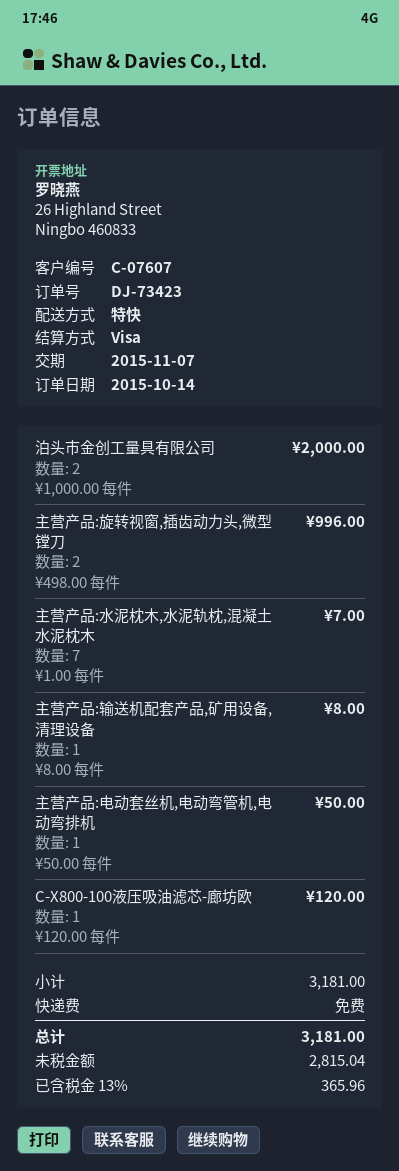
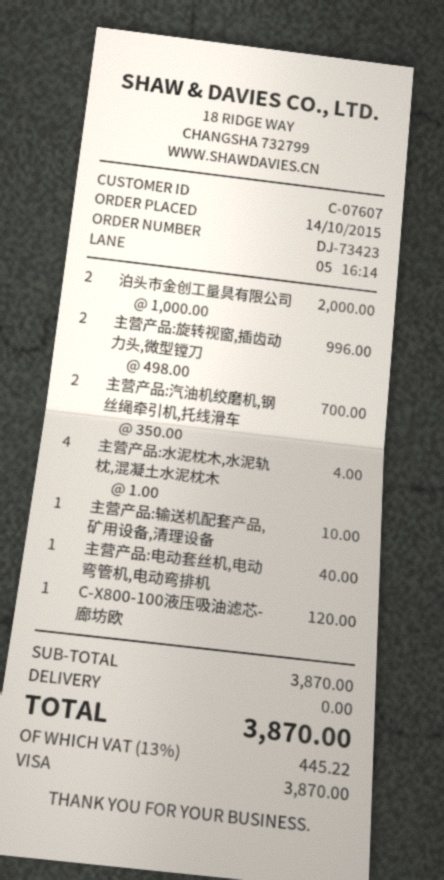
主营产品:水泥枕木,水泥轨枕,混凝土水泥枕木: 7 x 1.00 = 7.00 -> 4 x 1.00 = 4.00
主营产品:输送机配套产品,矿用设备,清理设备: 1 x 8.00 = 8.00 -> 1 x 10.00 = 10.00
主营产品:电动套丝机,电动弯管机,电动弯排机: 1 x 50.00 = 50.00 -> 1 x 40.00 = 40.00
主营产品:汽油机绞磨机,钢丝绳牵引机,托线滑车: none -> 2 x 350.00 = 700.00
subtotal: 3181.00 -> 3870.00
tax: 13% = 365.96 -> 13% = 445.22
total: 3181.00 -> 3870.00

